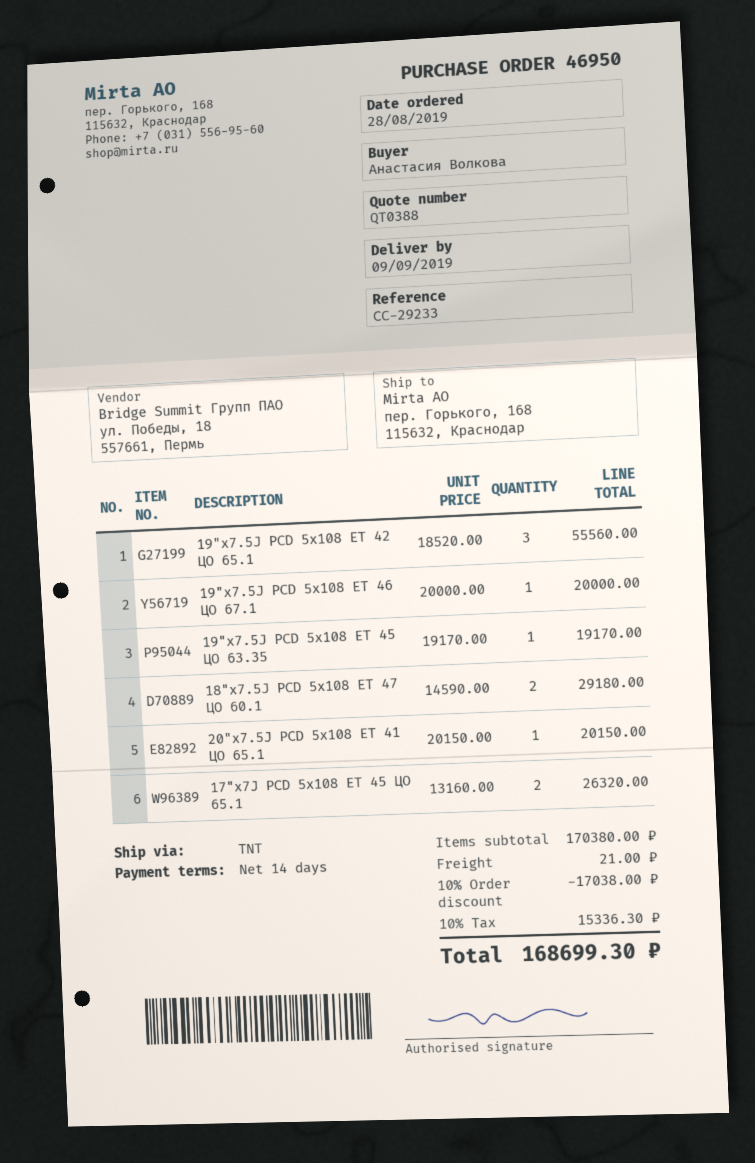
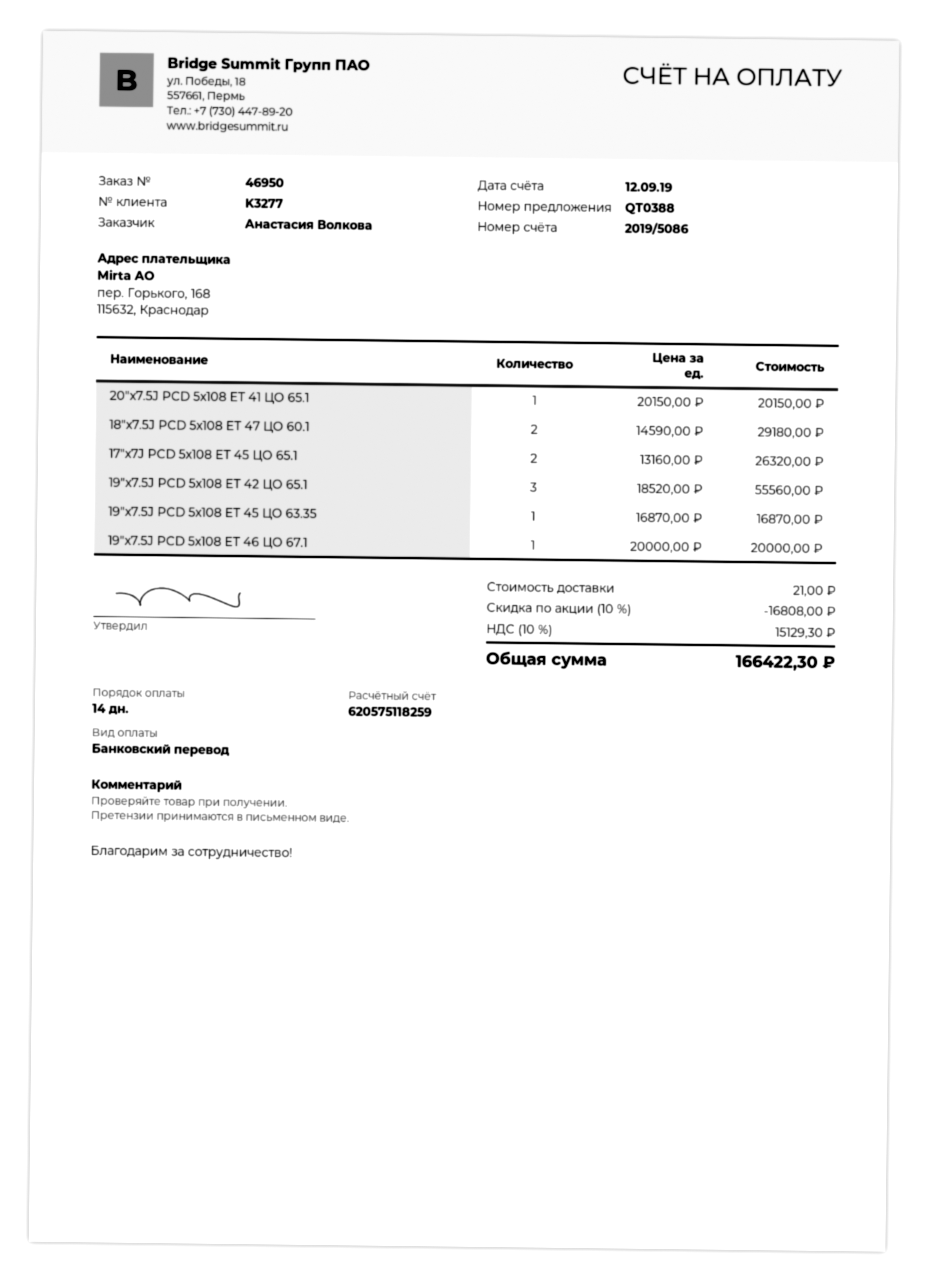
19"x7.5J PCD 5x108 ЕТ 45 ЦО 63.35: 1 x 19170.00 = 19170.00 -> 1 x 16870.00 = 16870.00
discount: 10% = 17038.00 -> 10% = 16808.00
tax: 10% = 15336.30 -> 10% = 15129.30
total: 168699.30 -> 166422.30

